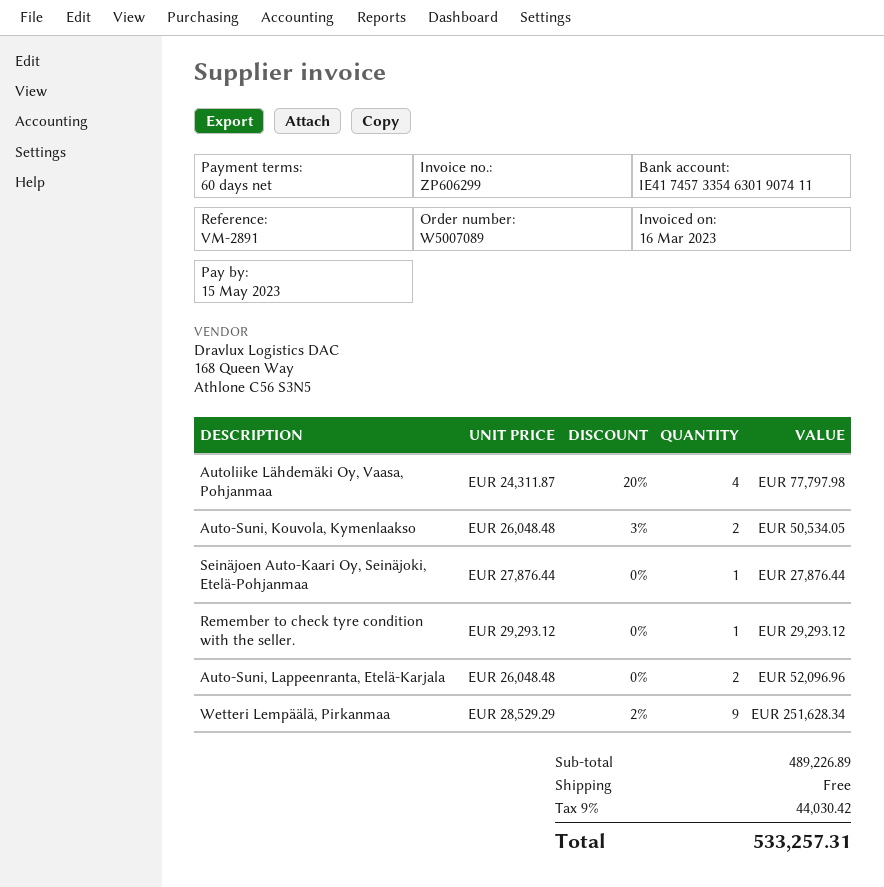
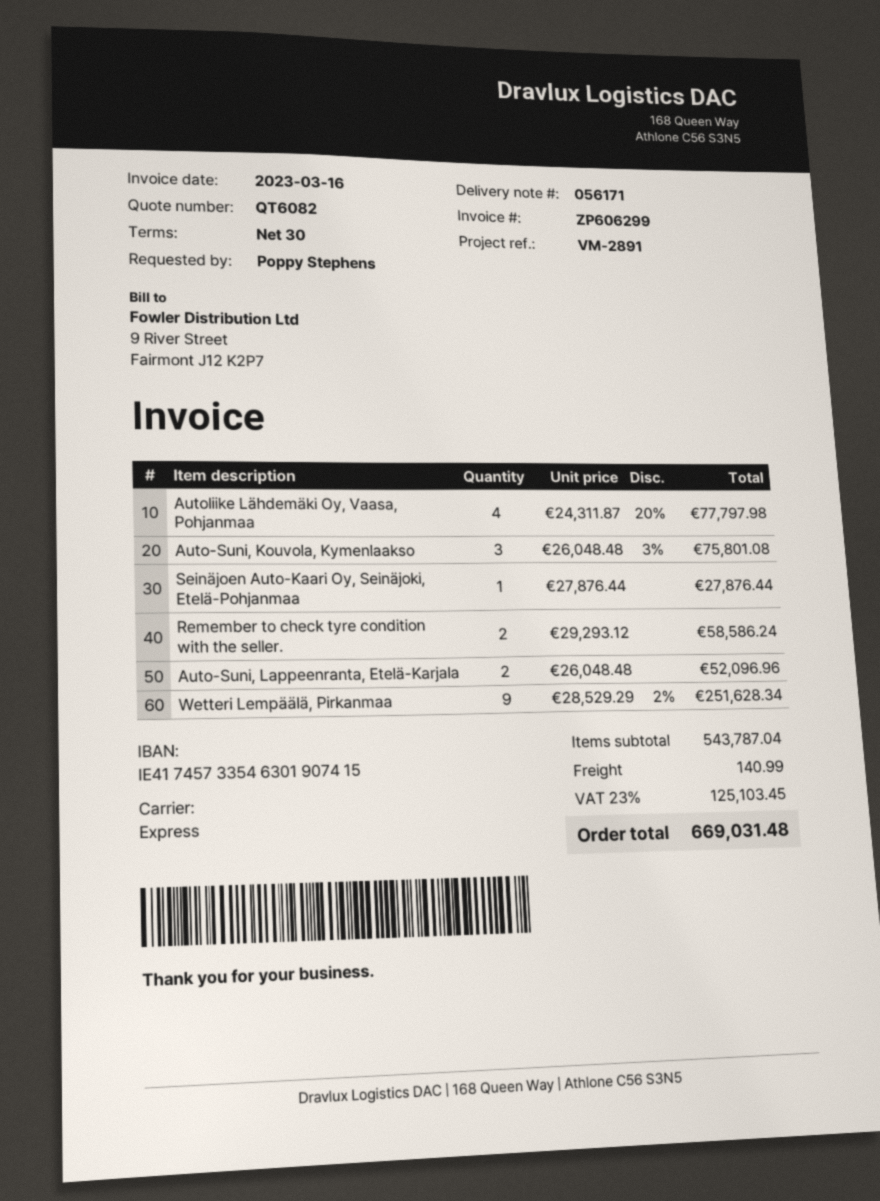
payment terms: 60 days -> 30 days
bank account: IE41745733546301907411 -> IE41745733546301907415
Auto-Suni, Kouvola, Kymenlaakso: 2 x 26048.48 - 3% = 50534.05 -> 3 x 26048.48 - 3% = 75801.08
Remember to check tyre condition with the seller.: 1 x 29293.12 = 29293.12 -> 2 x 29293.12 = 58586.24
subtotal: 489226.89 -> 543787.04
shipping: 0.00 -> 140.99
tax: 9% = 44030.42 -> 23% = 125103.45
total: 533257.31 -> 669031.48

